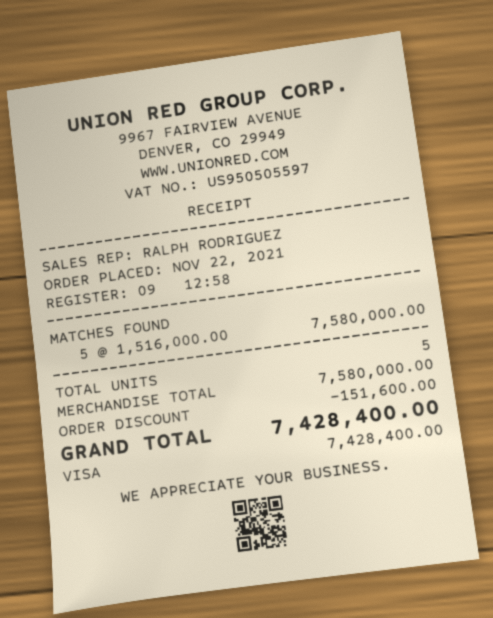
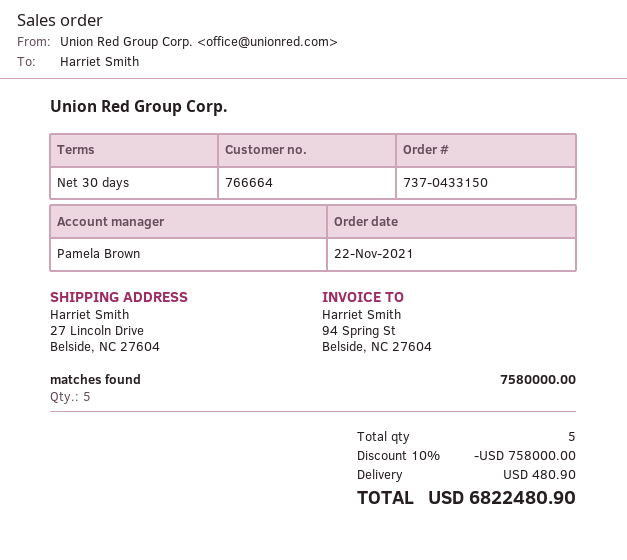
sales rep: RALPH RODRIGUEZ -> Pamela Brown
discount: 151600.00 -> 758000.00
shipping: none -> 480.90
total: 7428400.00 -> 6822480.90

